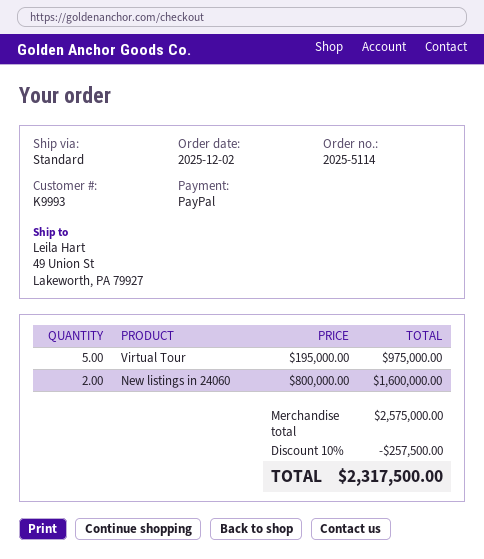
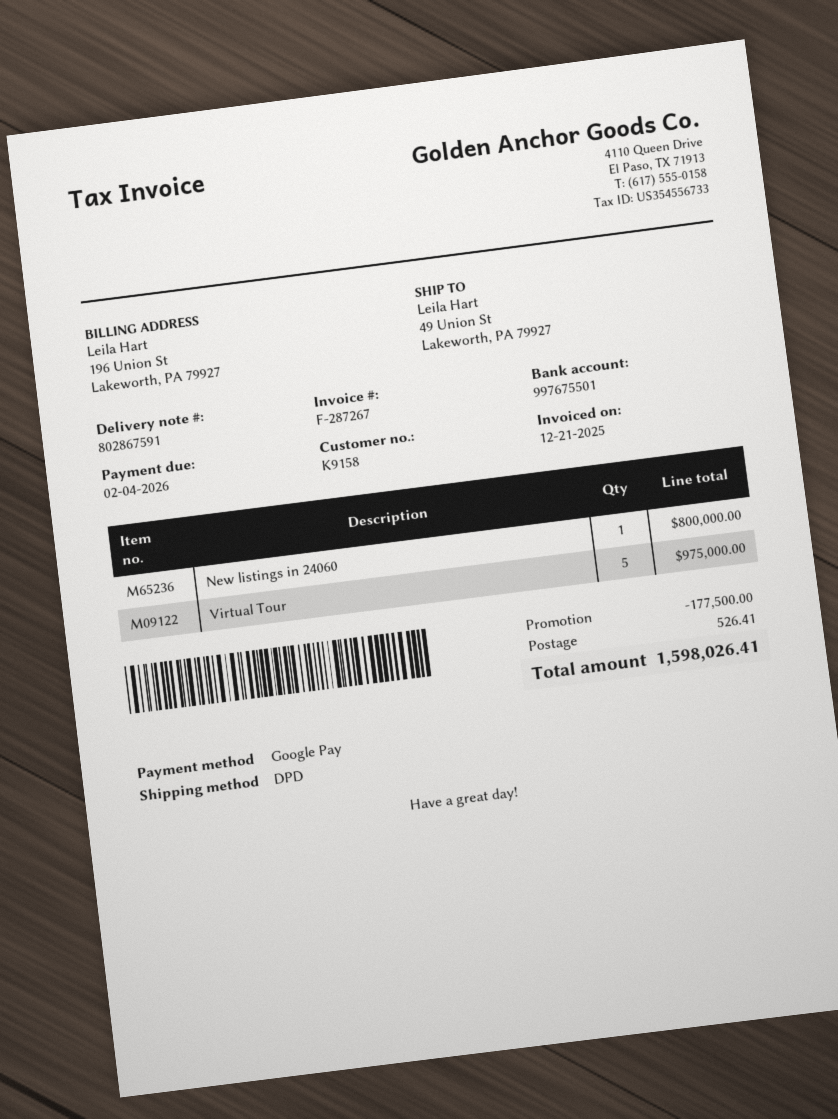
customer number: K9993 -> K9158
payment method: PayPal -> Google Pay
shipping method: standard -> DPD
New listings in 24060: 2 for 1600000.00 -> 1 for 800000.00
discount: 257500.00 -> 177500.00
shipping: none -> 526.41
total: 2317500.00 -> 1598026.41

